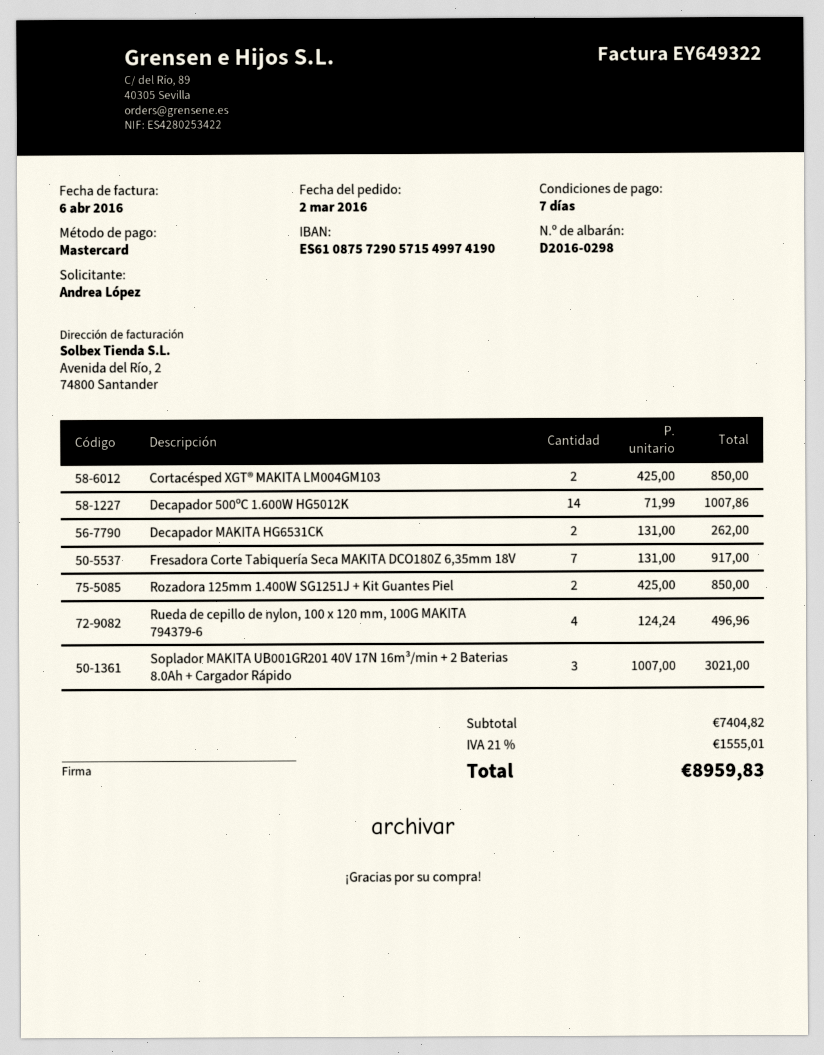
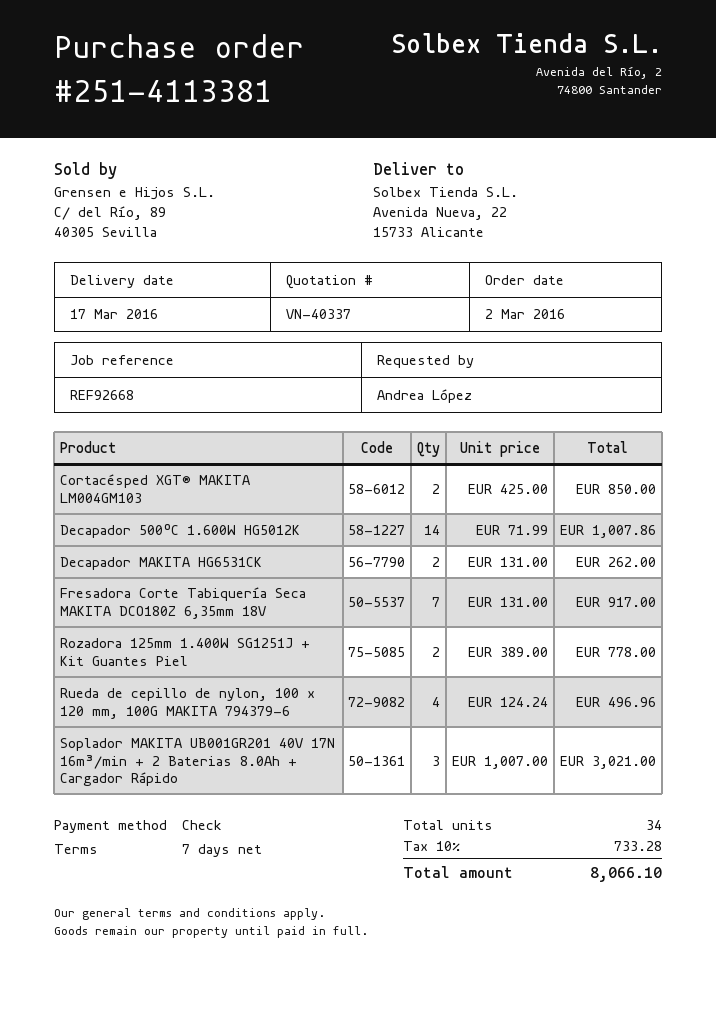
payment method: Mastercard -> cheque
Rozadora 125mm 1.400W SG1251J + Kit Guantes Piel: 2 x 425.00 = 850.00 -> 2 x 389.00 = 778.00
tax: 21% = 1555.01 -> 10% = 733.28
total: 8959.83 -> 8066.10

